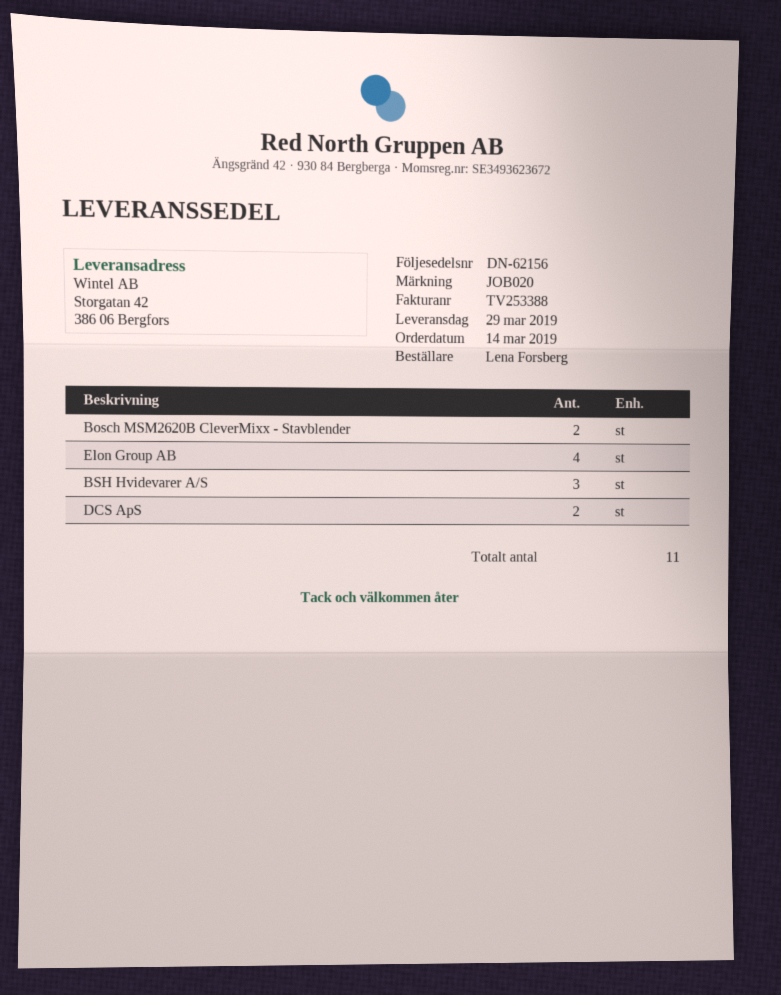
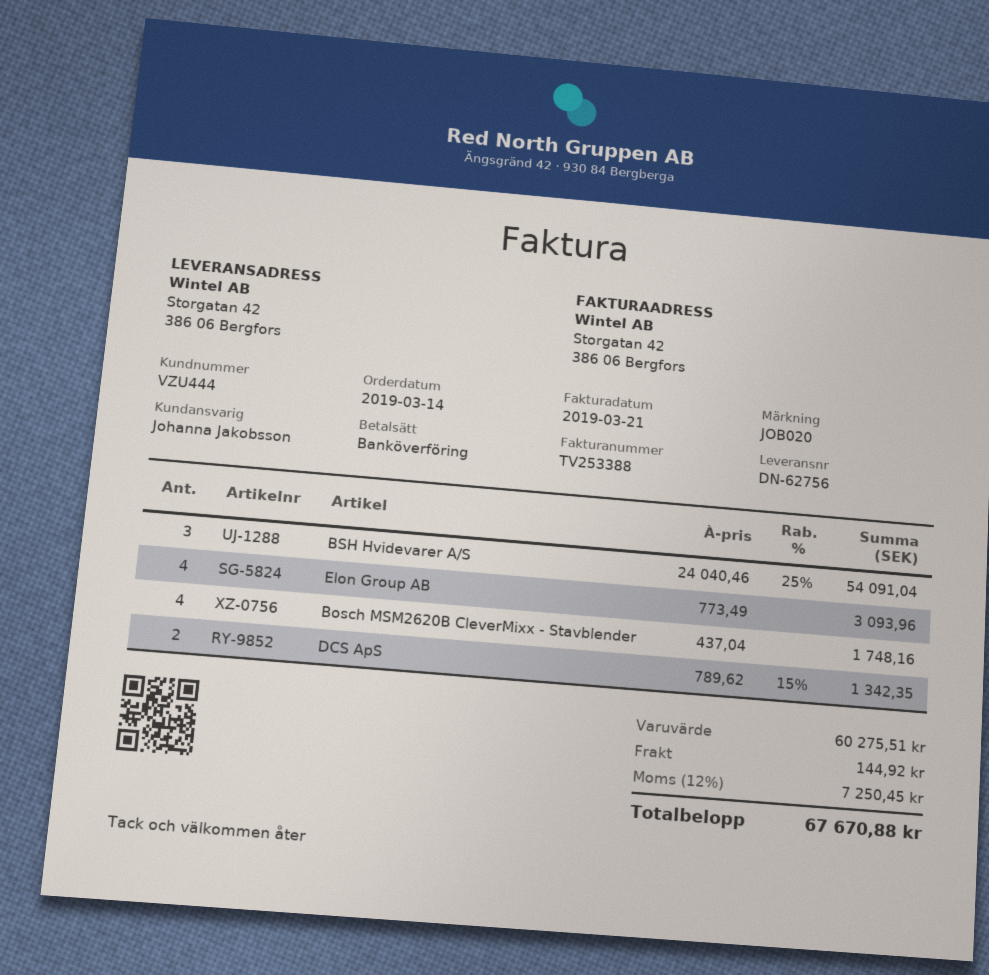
delivery note number: DN-62156 -> DN-62756
Bosch MSM2620B CleverMixx - Stavblender: 2 -> 4

